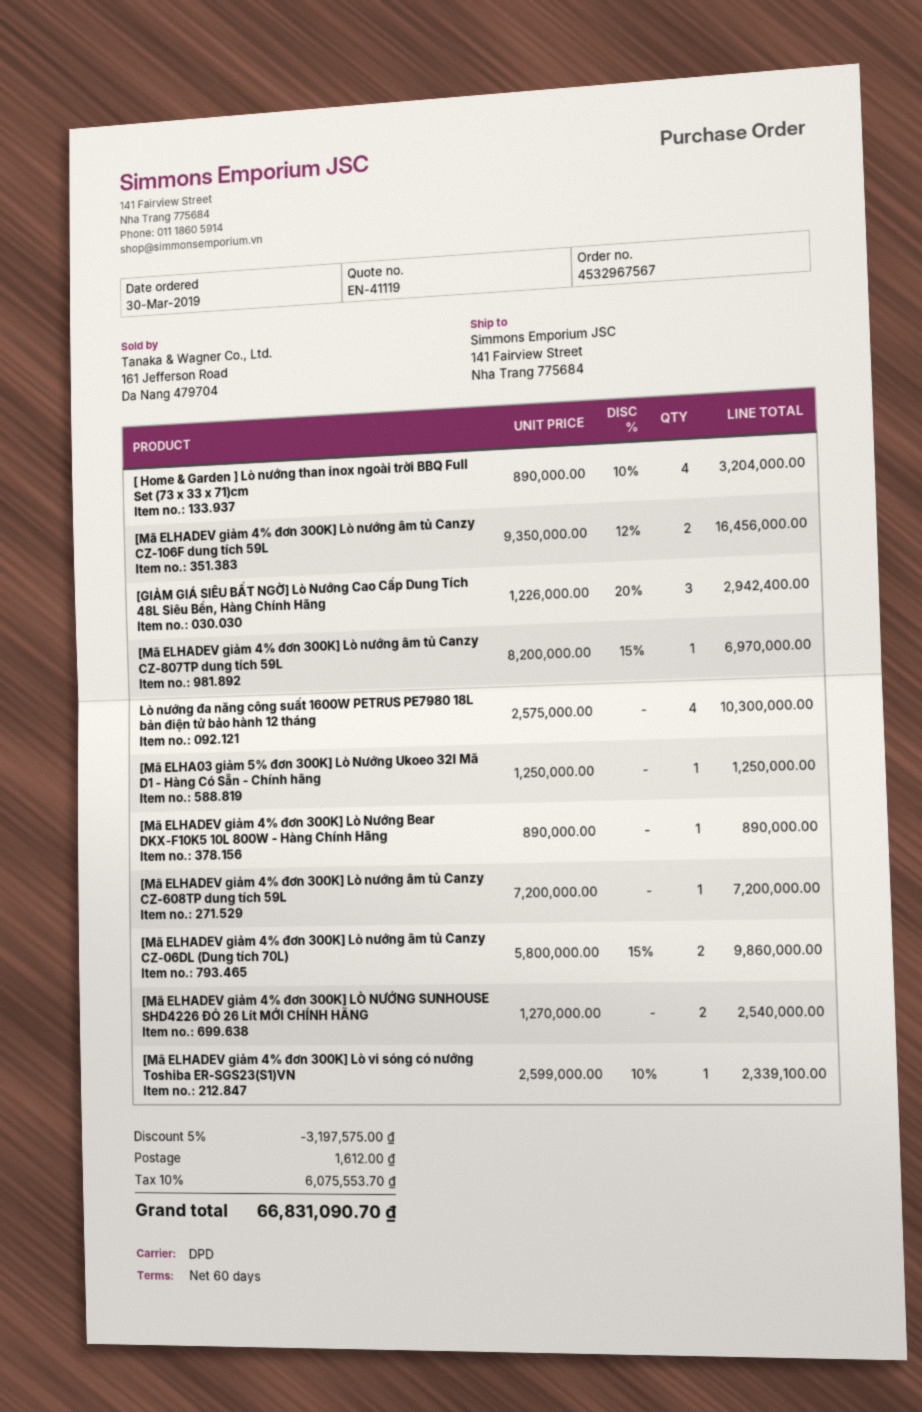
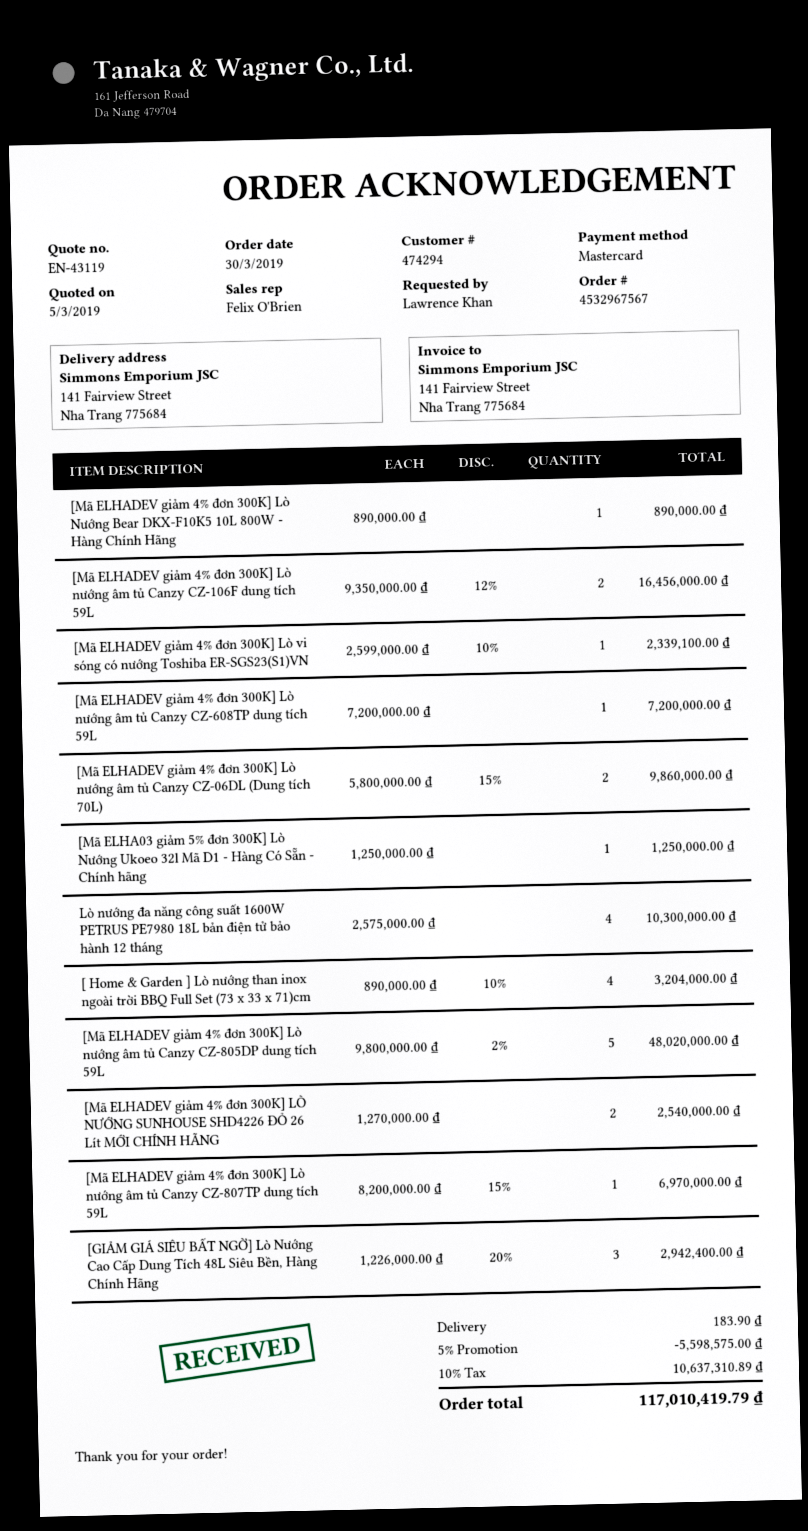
quote number: EN-41119 -> EN-43119
[Mã ELHADEV giảm 4% đơn 300K] Lò nướng âm tủ Canzy CZ-805DP dung tích 59L: none -> 5 x 9800000.00 - 2% = 48020000.00
discount: 5% = 3197575.00 -> 5% = 5598575.00
shipping: 1612.00 -> 183.90
tax: 10% = 6075553.70 -> 10% = 10637310.89
total: 66831090.70 -> 117010419.79

